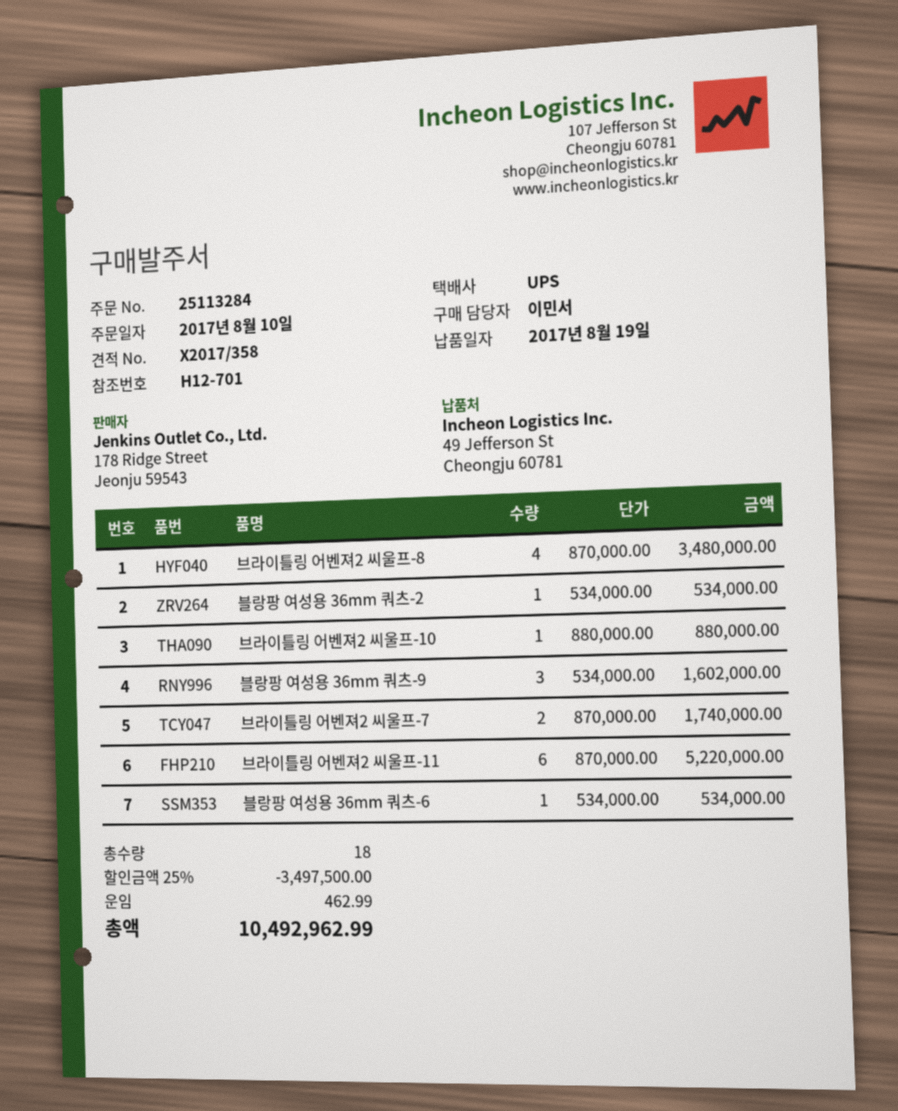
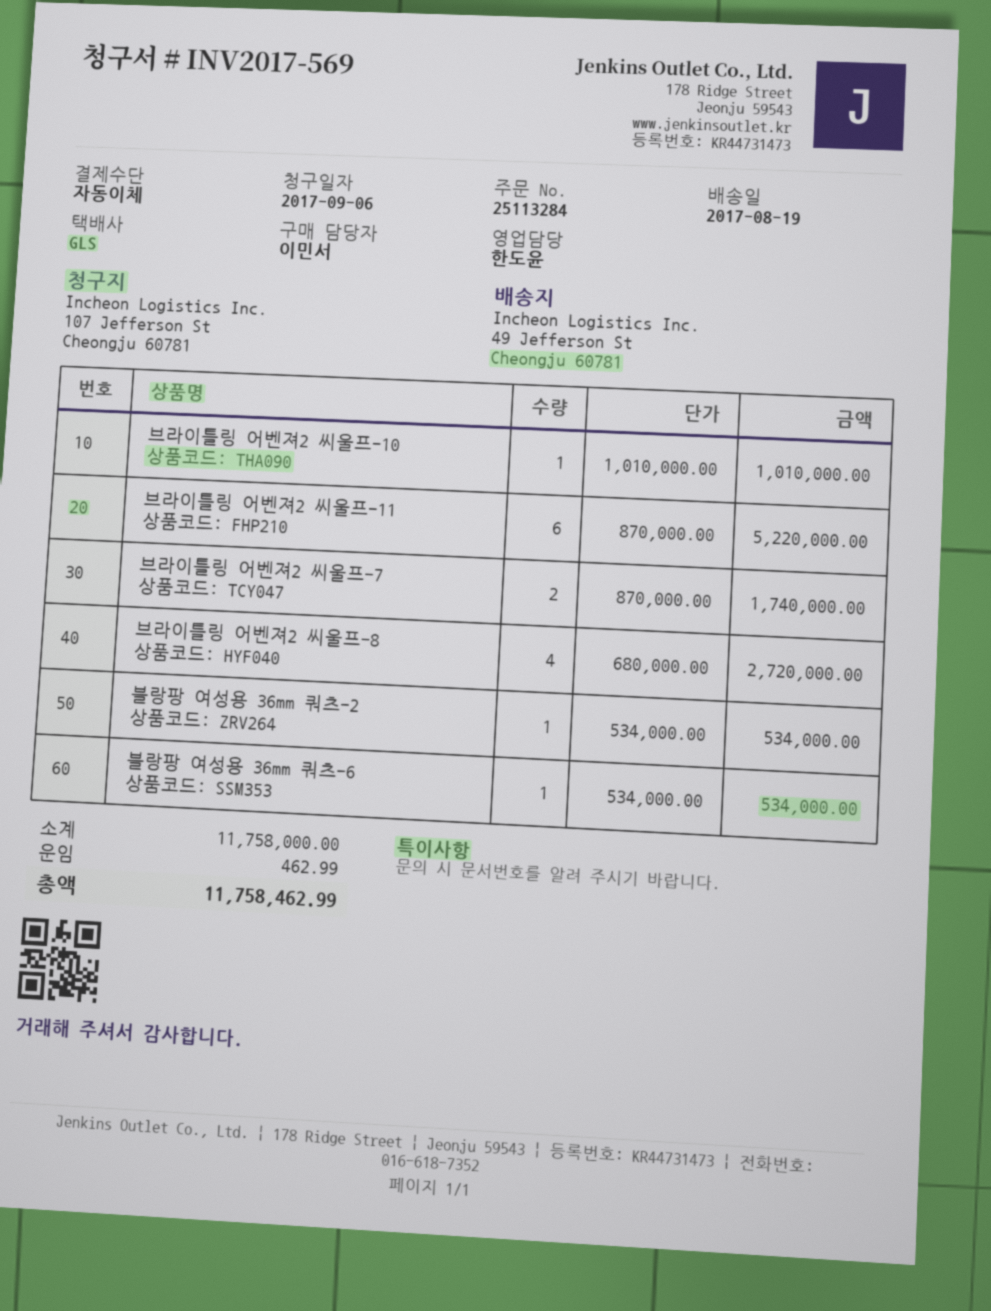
shipping method: UPS -> GLS
브라이틀링 어벤져2 씨울프-8: 4 x 870000.00 = 3480000.00 -> 4 x 680000.00 = 2720000.00
브라이틀링 어벤져2 씨울프-10: 1 x 880000.00 = 880000.00 -> 1 x 1010000.00 = 1010000.00
블랑팡 여성용 36mm 쿼츠-9: 3 x 534000.00 = 1602000.00 -> none
discount: 25% = 3497500.00 -> none
total: 10492962.99 -> 11758462.99

